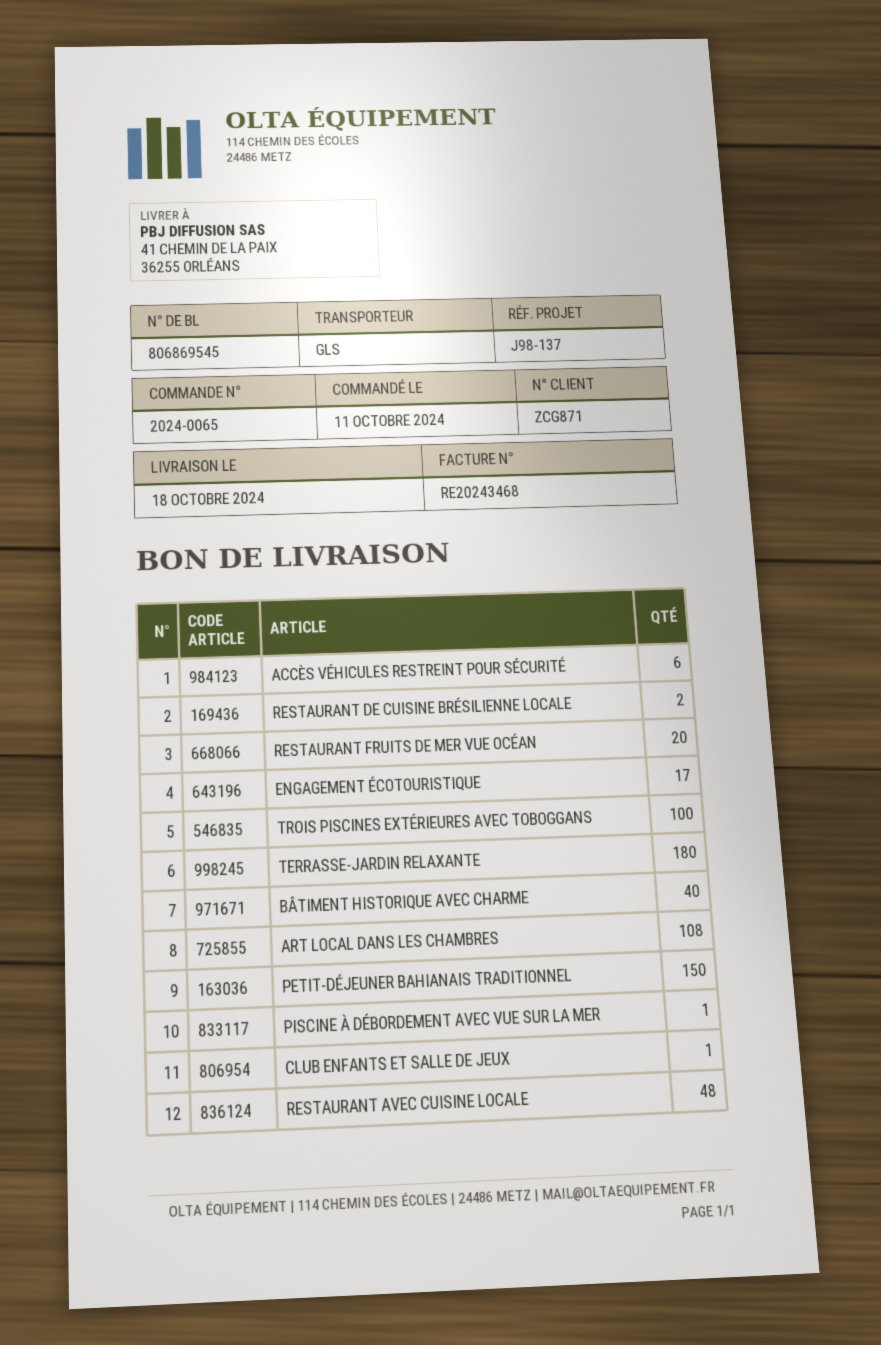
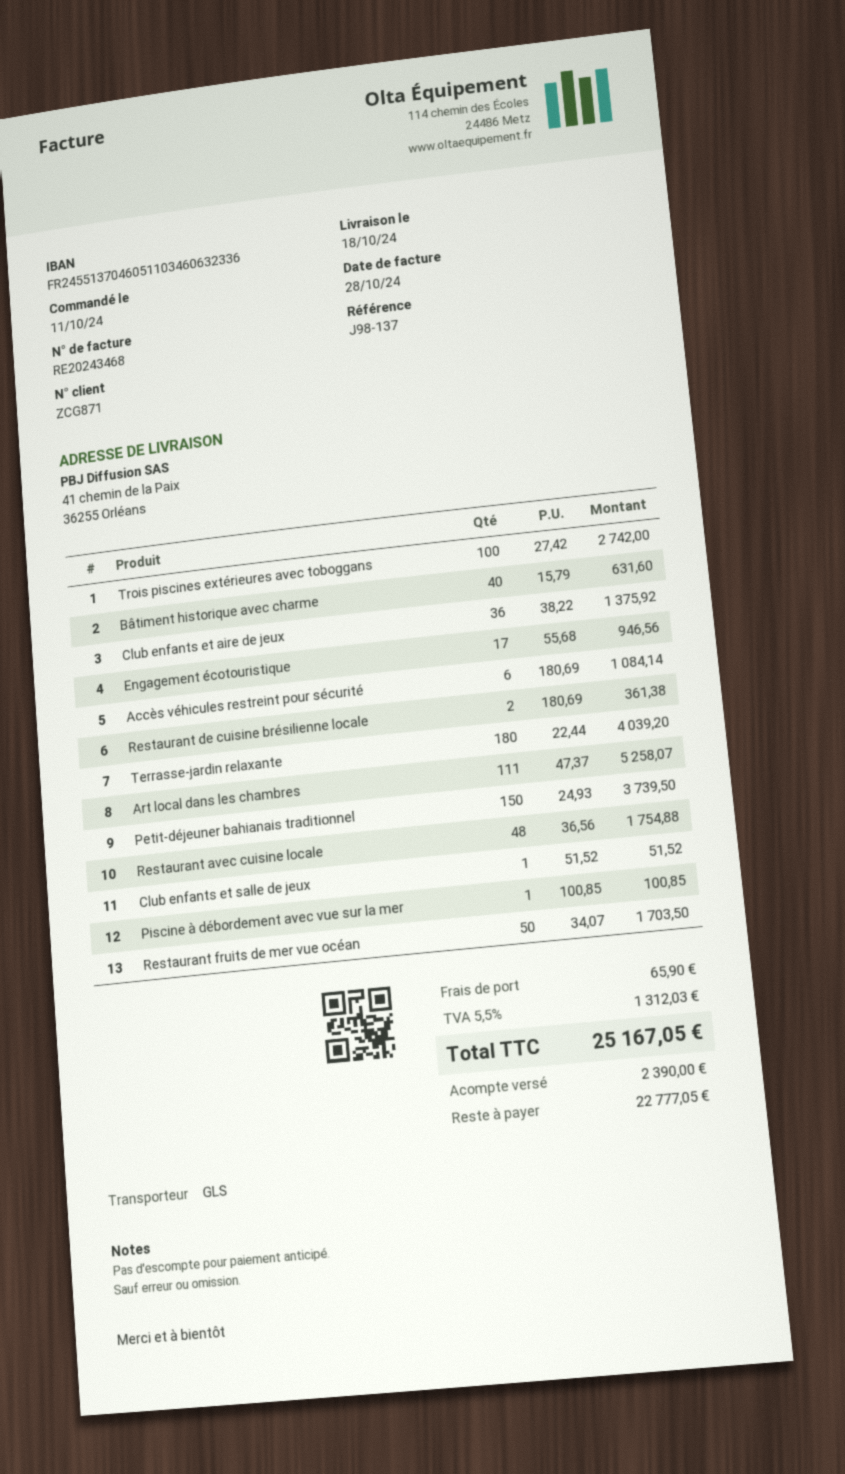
RESTAURANT FRUITS DE MER VUE OCÉAN: 20 -> 50
ART LOCAL DANS LES CHAMBRES: 108 -> 111
Club enfants et aire de jeux: none -> 36

